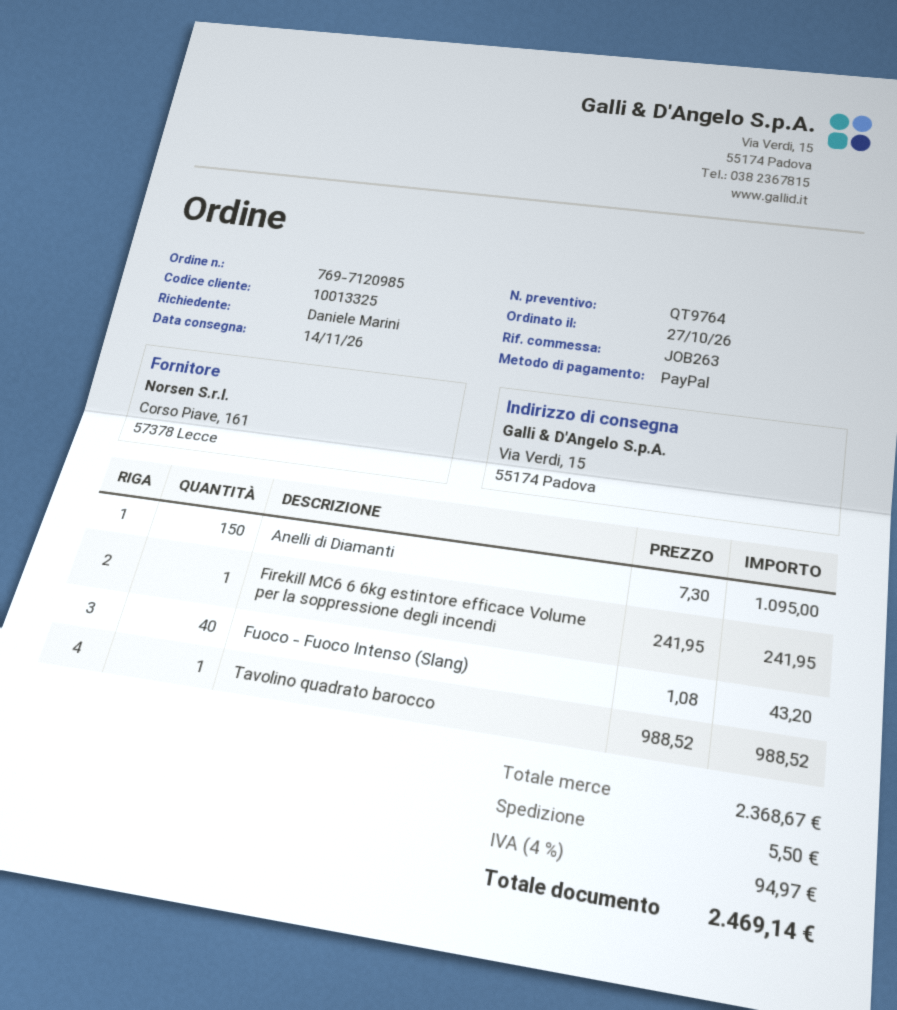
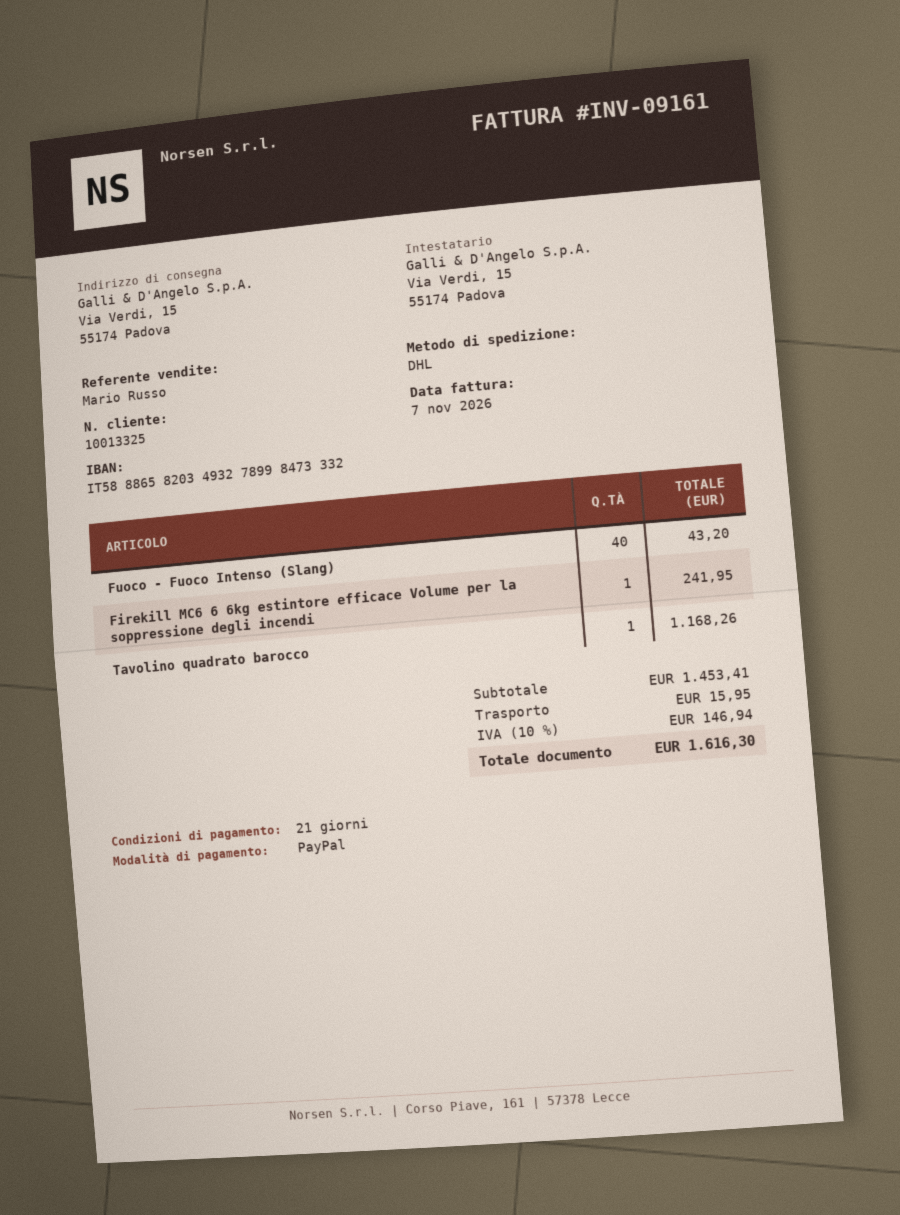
Anelli di Diamanti: 150 for 1095.00 -> none
Tavolino quadrato barocco: 1 for 988.52 -> 1 for 1168.26
subtotal: 2368.67 -> 1453.41
shipping: 5.50 -> 15.95
tax: 4% = 94.97 -> 10% = 146.94
total: 2469.14 -> 1616.30

